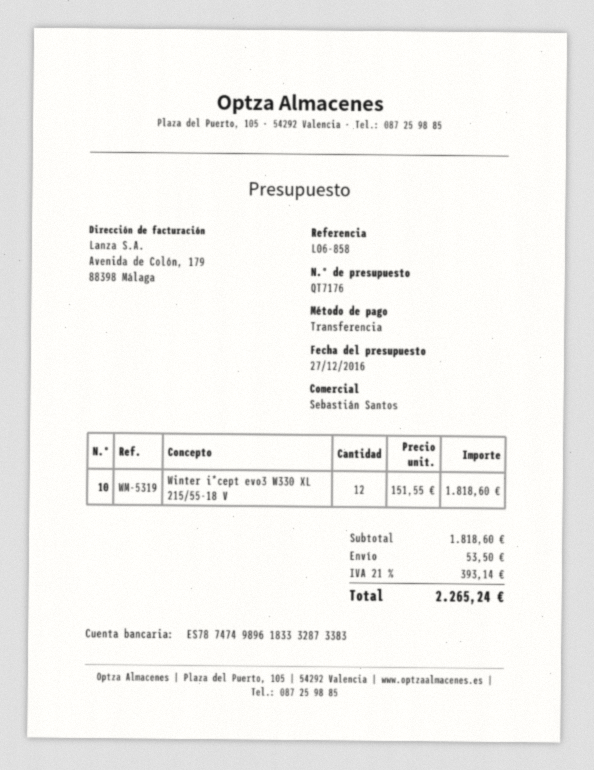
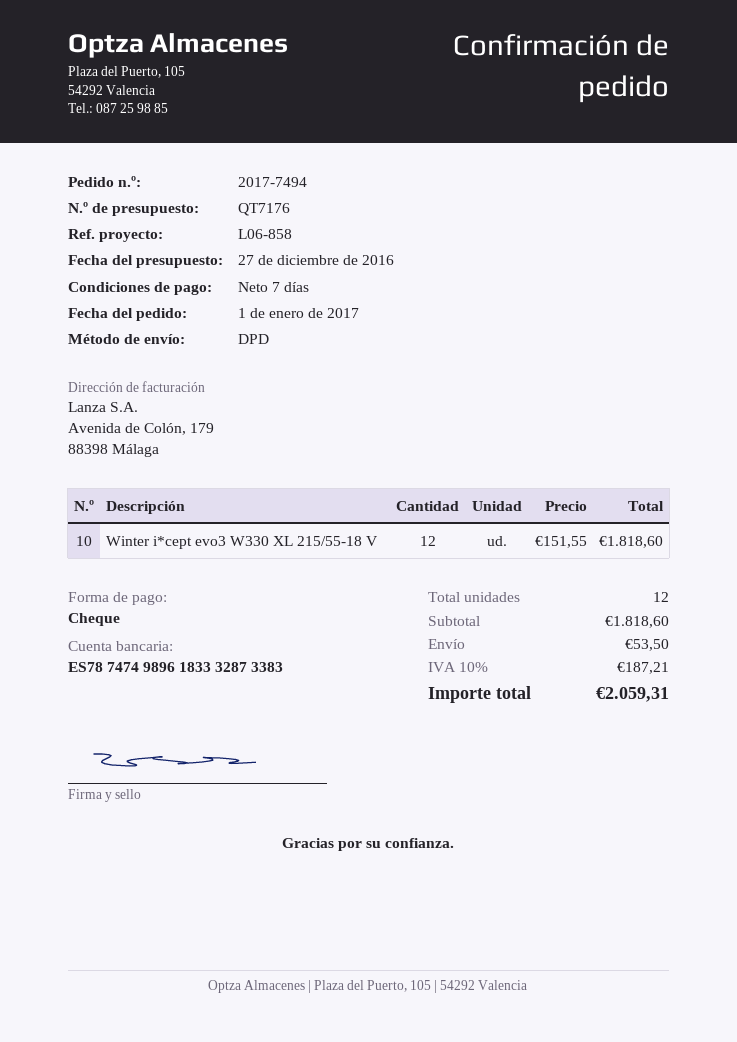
payment method: bank transfer -> cheque
tax: 21% = 393.14 -> 10% = 187.21
total: 2265.24 -> 2059.31

